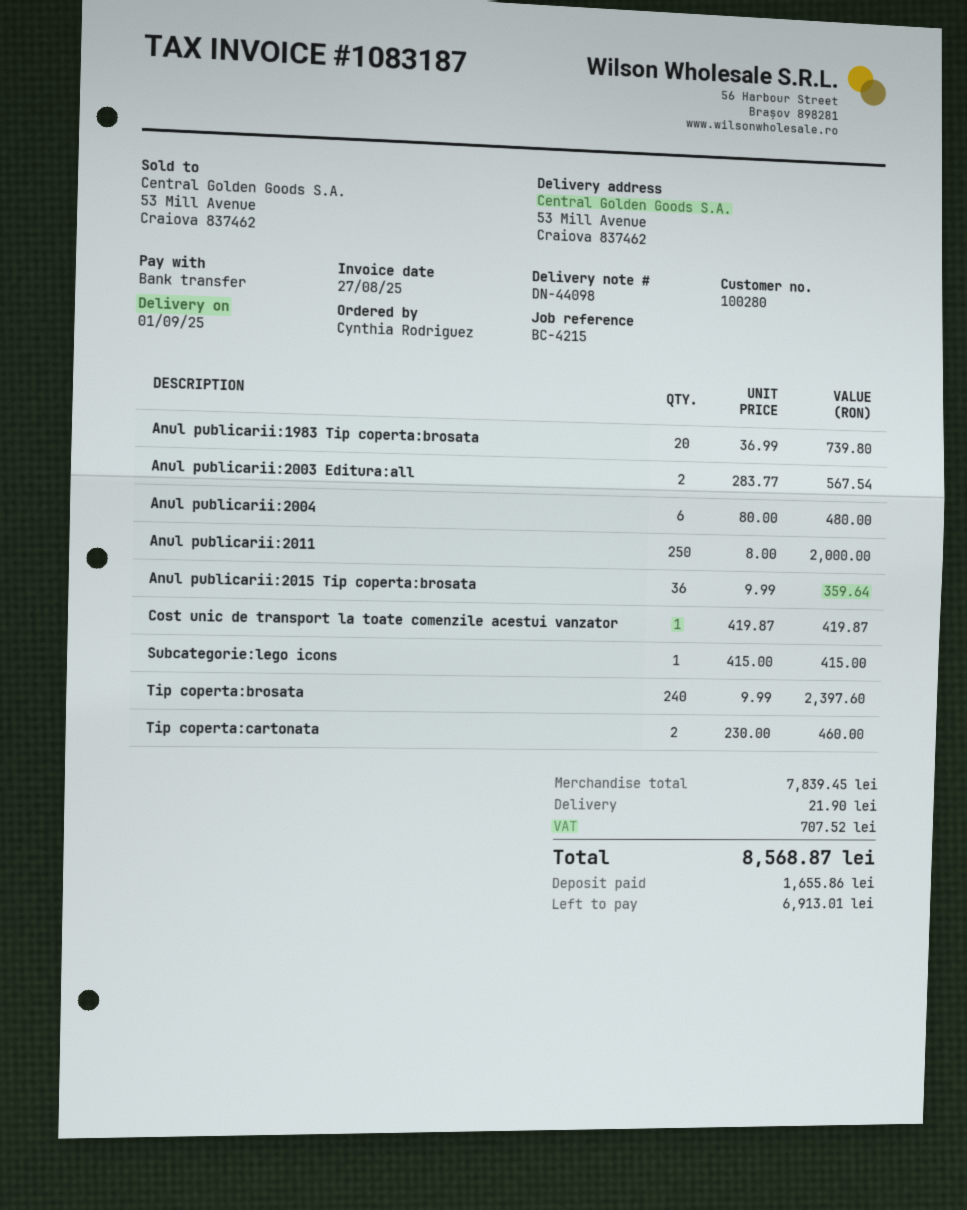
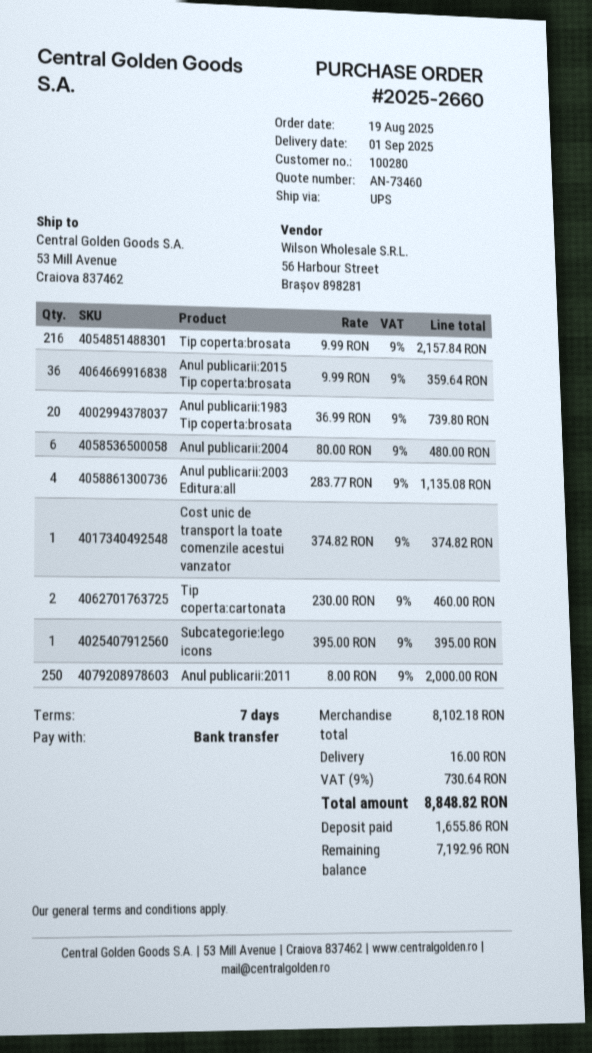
Anul publicarii:2003 Editura:all: 2 x 283.77 = 567.54 -> 4 x 283.77 = 1135.08
Cost unic de transport la toate comenzile acestui vanzator: 1 x 419.87 = 419.87 -> 1 x 374.82 = 374.82
Subcategorie:lego icons: 1 x 415.00 = 415.00 -> 1 x 395.00 = 395.00
Tip coperta:brosata: 240 x 9.99 = 2397.60 -> 216 x 9.99 = 2157.84
subtotal: 7839.45 -> 8102.18
shipping: 21.90 -> 16.00
tax: 707.52 -> 730.64
total: 8568.87 -> 8848.82
balance: 6913.01 -> 7192.96

